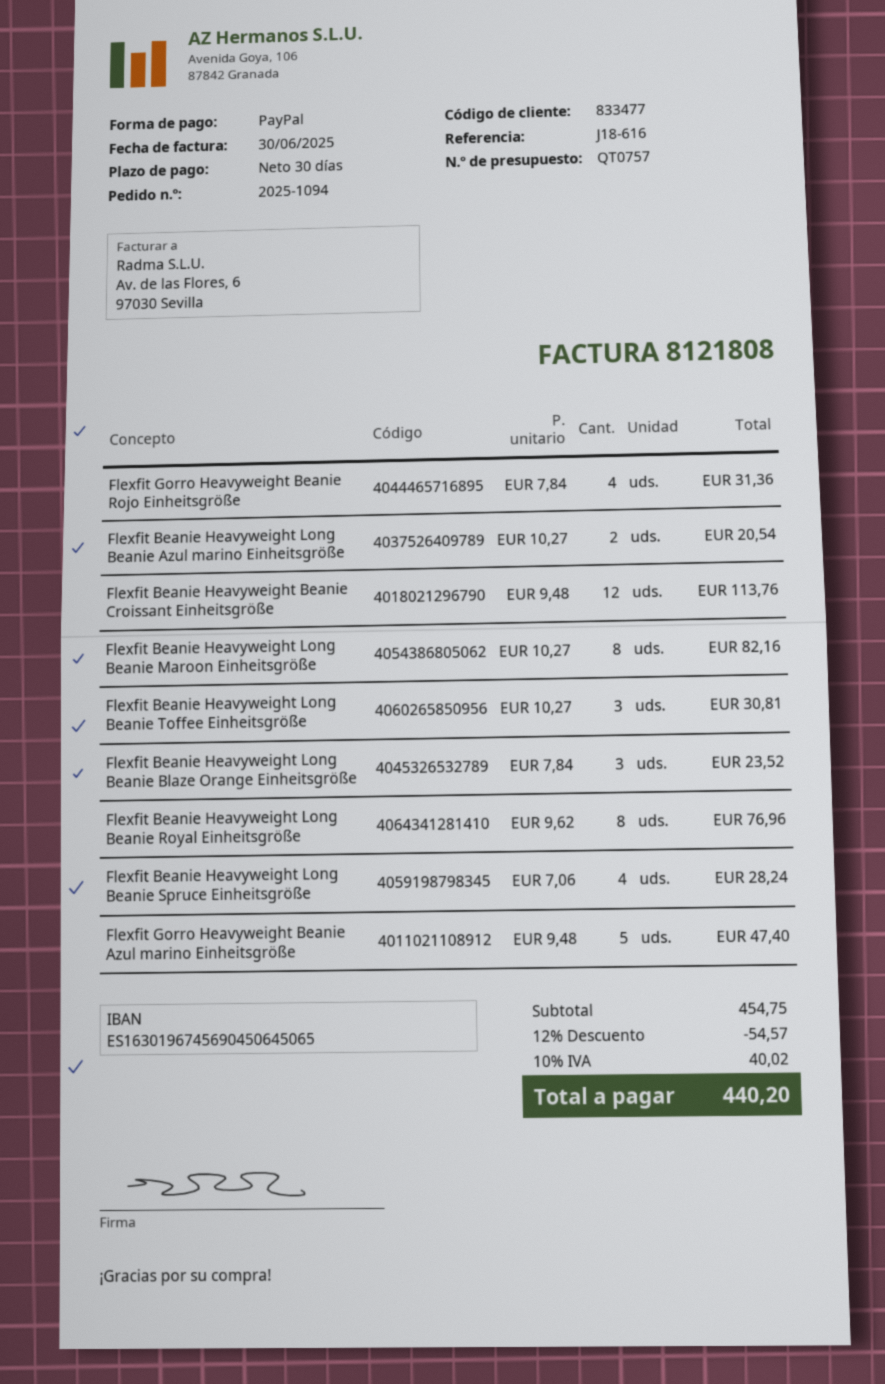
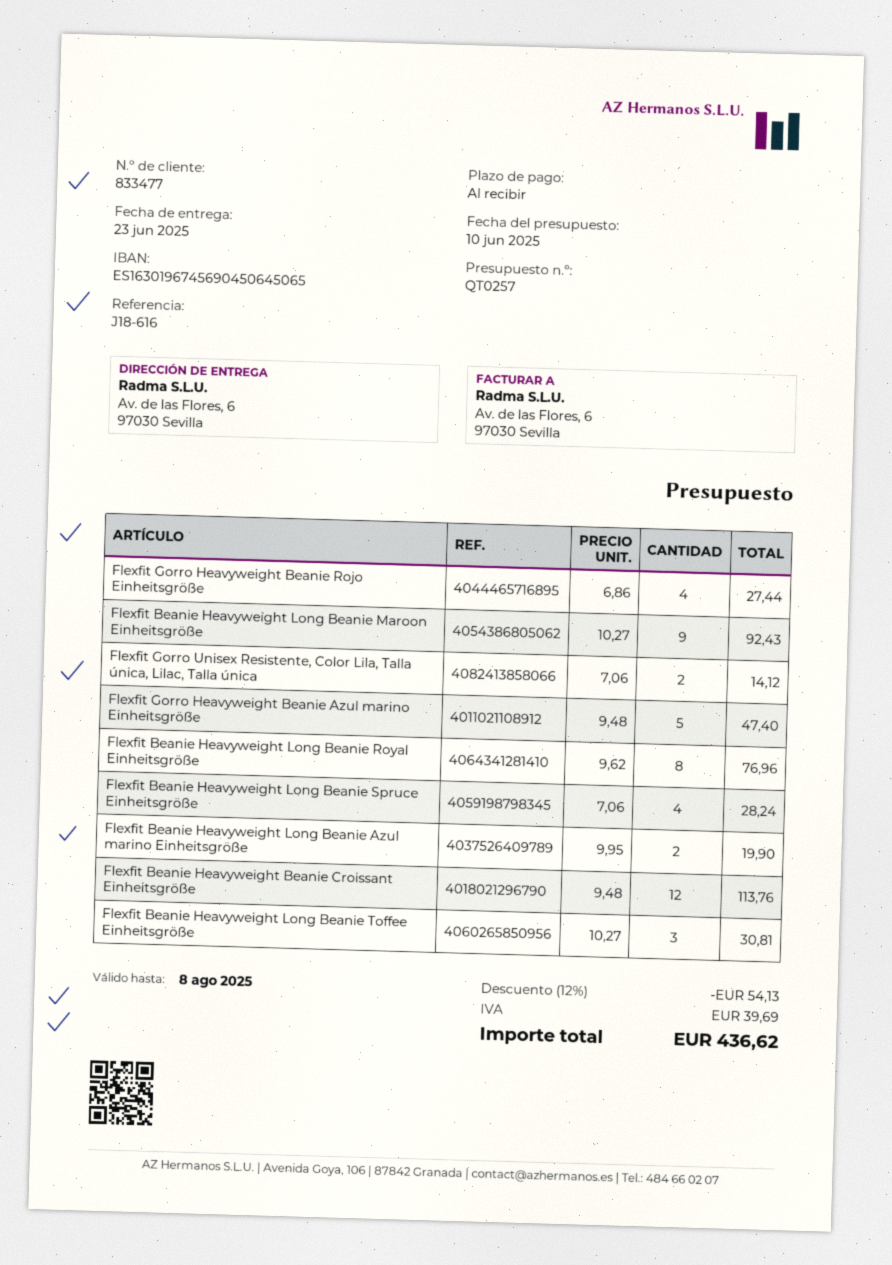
quote number: QT0757 -> QT0257
payment terms: 30 days -> on receipt
Flexfit Gorro Heavyweight Beanie Rojo Einheitsgröße: 4 x 7.84 = 31.36 -> 4 x 6.86 = 27.44
Flexfit Beanie Heavyweight Long Beanie Azul marino Einheitsgröße: 2 x 10.27 = 20.54 -> 2 x 9.95 = 19.90
Flexfit Beanie Heavyweight Long Beanie Maroon Einheitsgröße: 8 x 10.27 = 82.16 -> 9 x 10.27 = 92.43
Flexfit Beanie Heavyweight Long Beanie Blaze Orange Einheitsgröße: 3 x 7.84 = 23.52 -> none
Flexfit Gorro Unisex Resistente, Color Lila, Talla única, Lilac, Talla única: none -> 2 x 7.06 = 14.12
discount: 12% = 54.57 -> 12% = 54.13
tax: 40.02 -> 39.69
total: 440.20 -> 436.62

